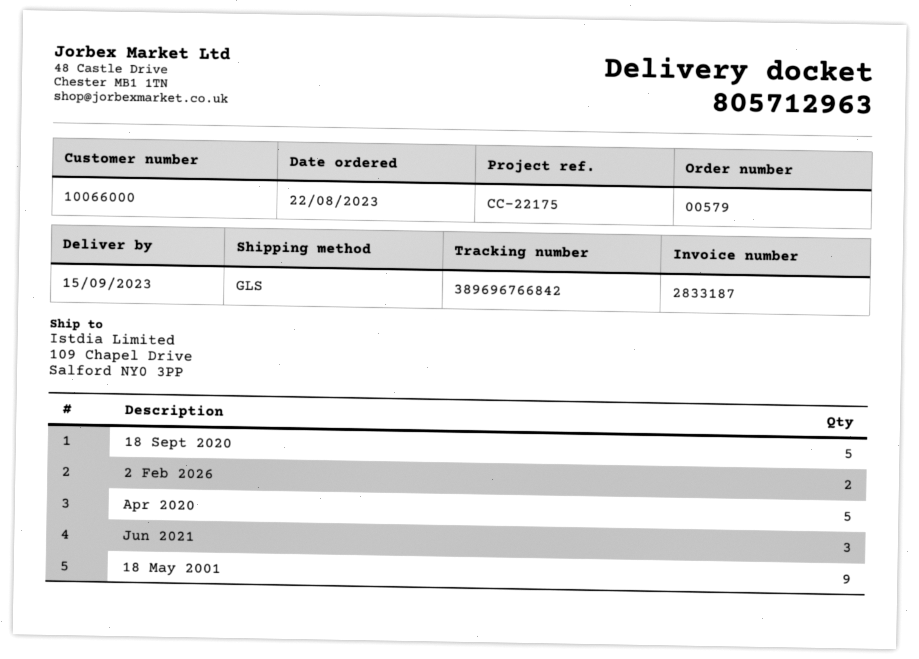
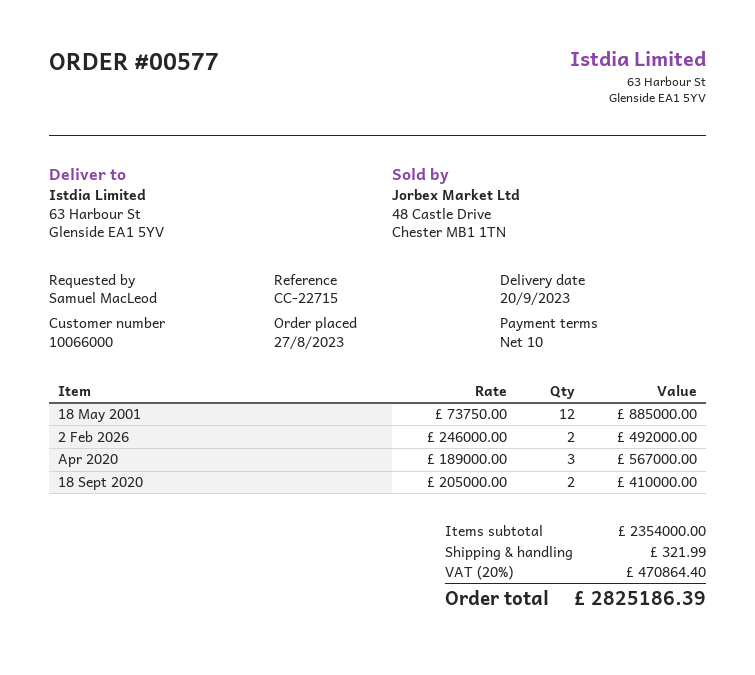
order number: 00579 -> 00577
order date: 2023-08-22 -> 2023-08-27
delivery date: 2023-09-15 -> 2023-09-20
reference: CC-22175 -> CC-22715
ship to: 109 Chapel Drive, Salford NY0 3PP -> 63 Harbour St, Glenside EA1 5YV
18 Sept 2020: 5 -> 2
Apr 2020: 5 -> 3
Jun 2021: 3 -> none
18 May 2001: 9 -> 12

